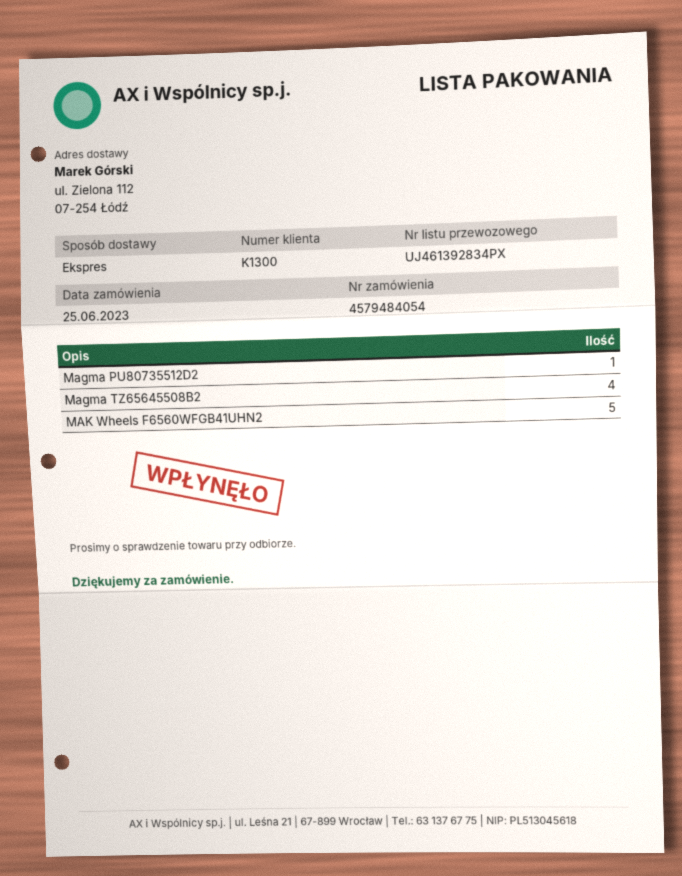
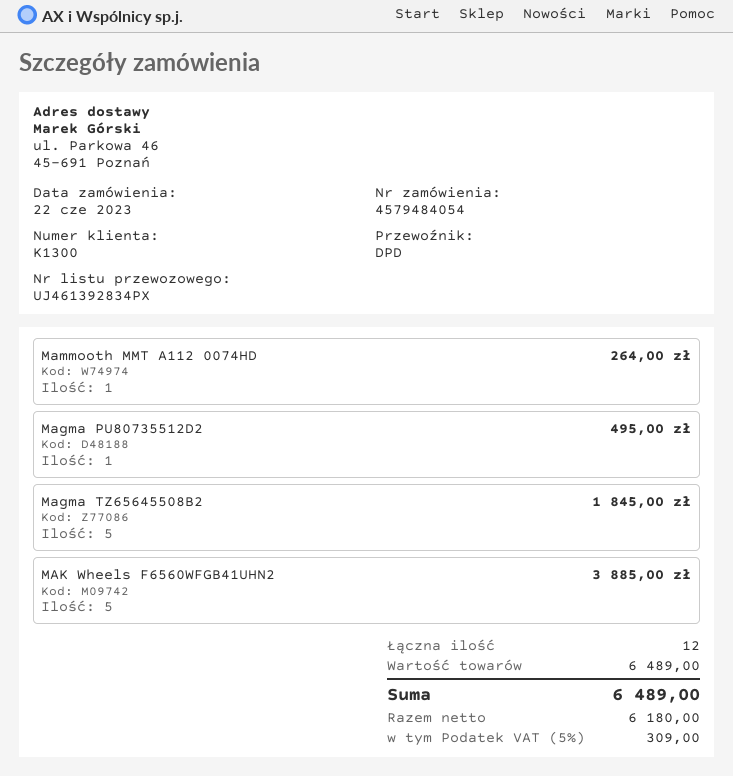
order date: 2023-06-25 -> 2023-06-22
shipping method: express -> DPD
ship to: ul. Zielona 112, 07-254 Łódź -> ul. Parkowa 46, 45-691 Poznań
Magma TZ65645508B2: 4 -> 5
Mammooth MMT A112 0074HD: none -> 1

